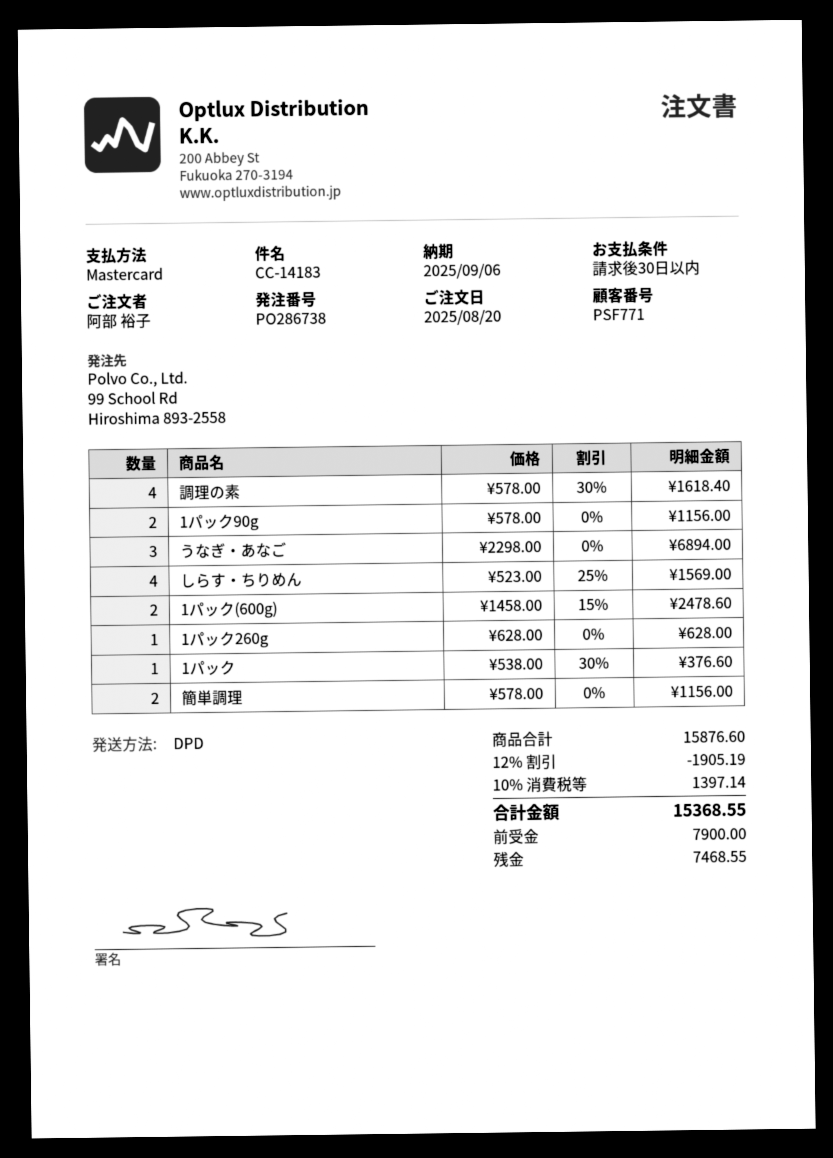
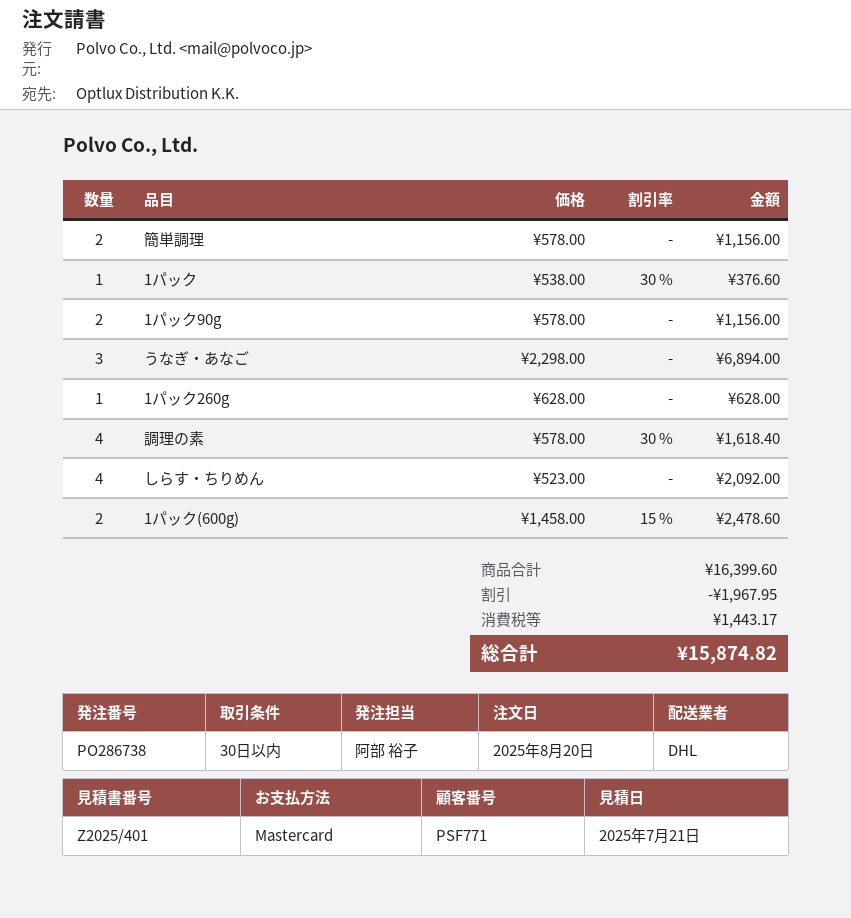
shipping method: DPD -> DHL
しらす・ちりめん: 4 x 523.00 - 25% = 1569.00 -> 4 x 523.00 = 2092.00
subtotal: 15876.60 -> 16399.60
discount: 1905.19 -> 1967.95
tax: 1397.14 -> 1443.17
total: 15368.55 -> 15874.82

